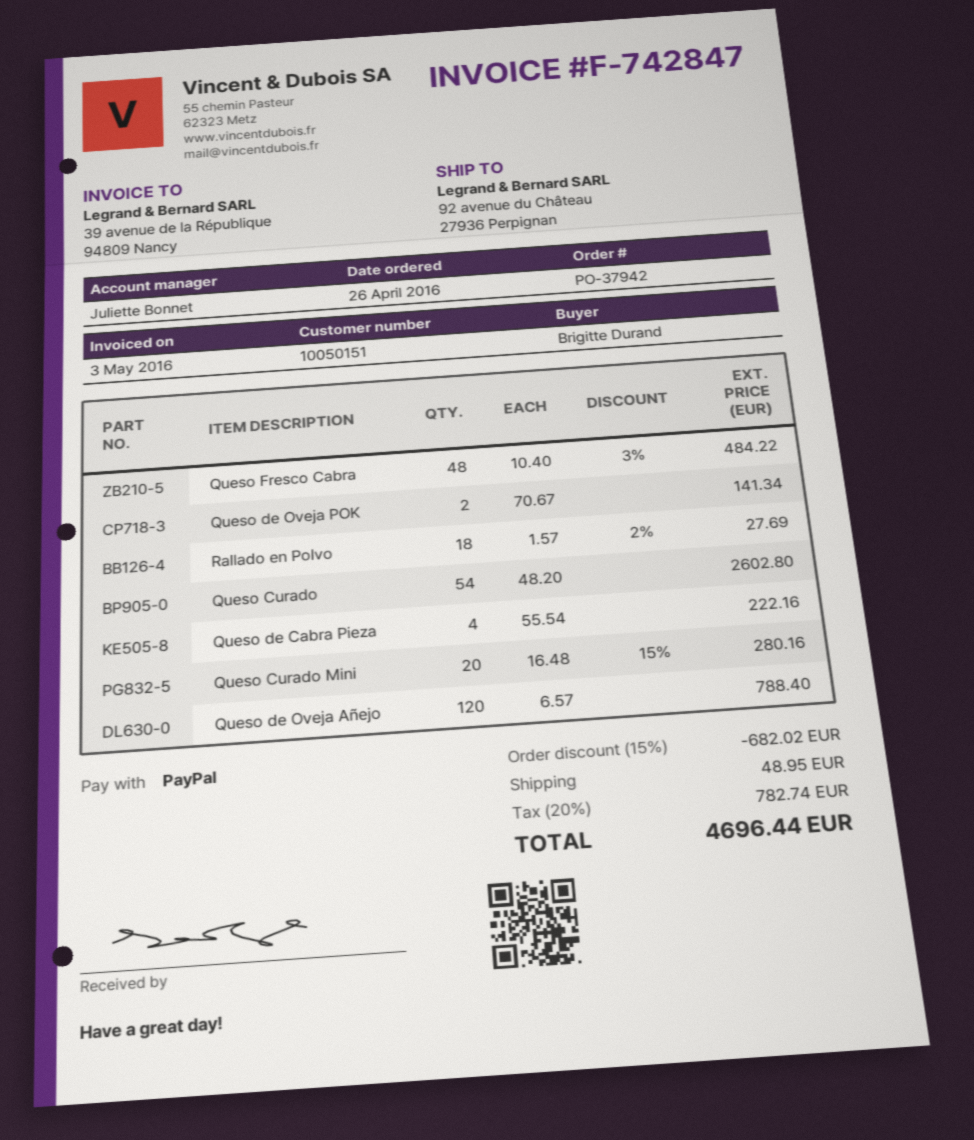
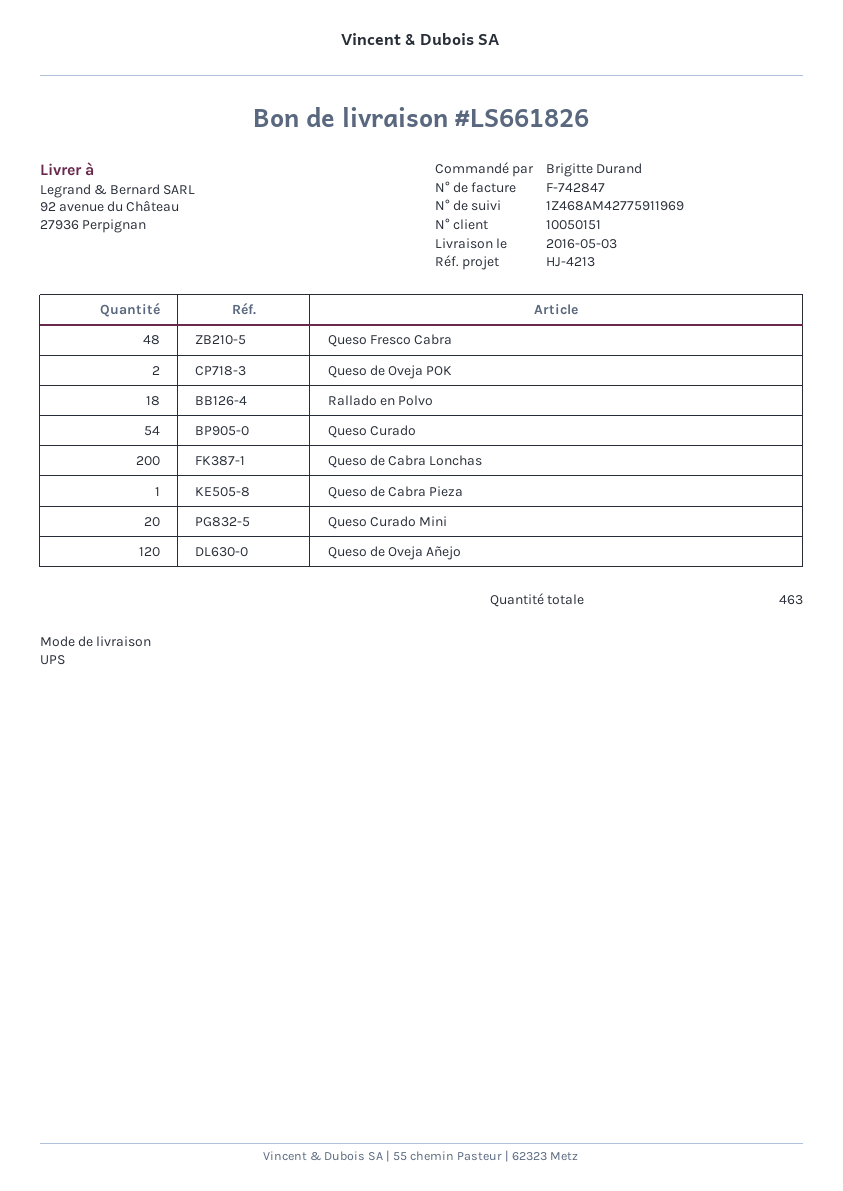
Queso de Cabra Pieza: 4 -> 1
Queso de Cabra Lonchas: none -> 200

